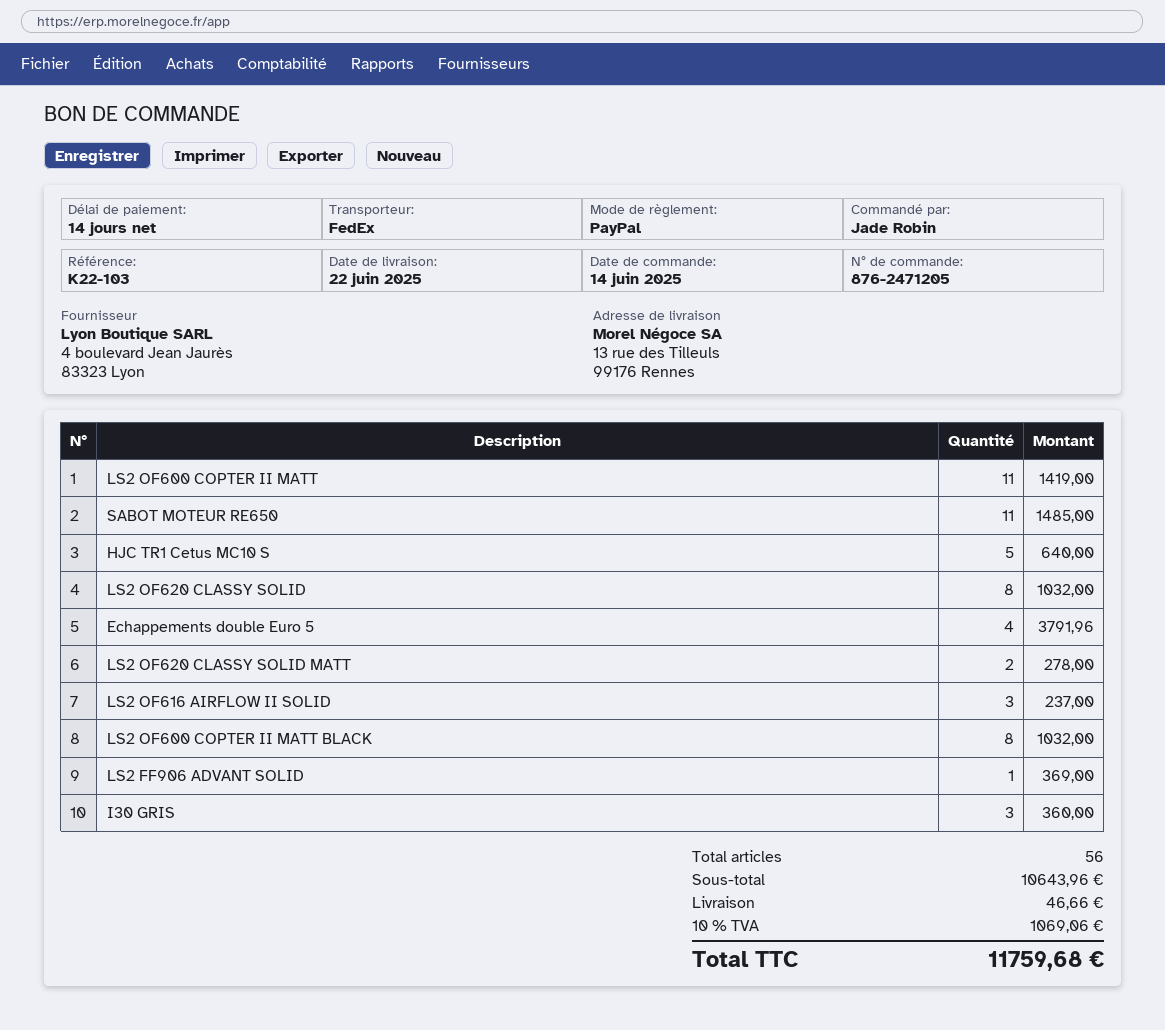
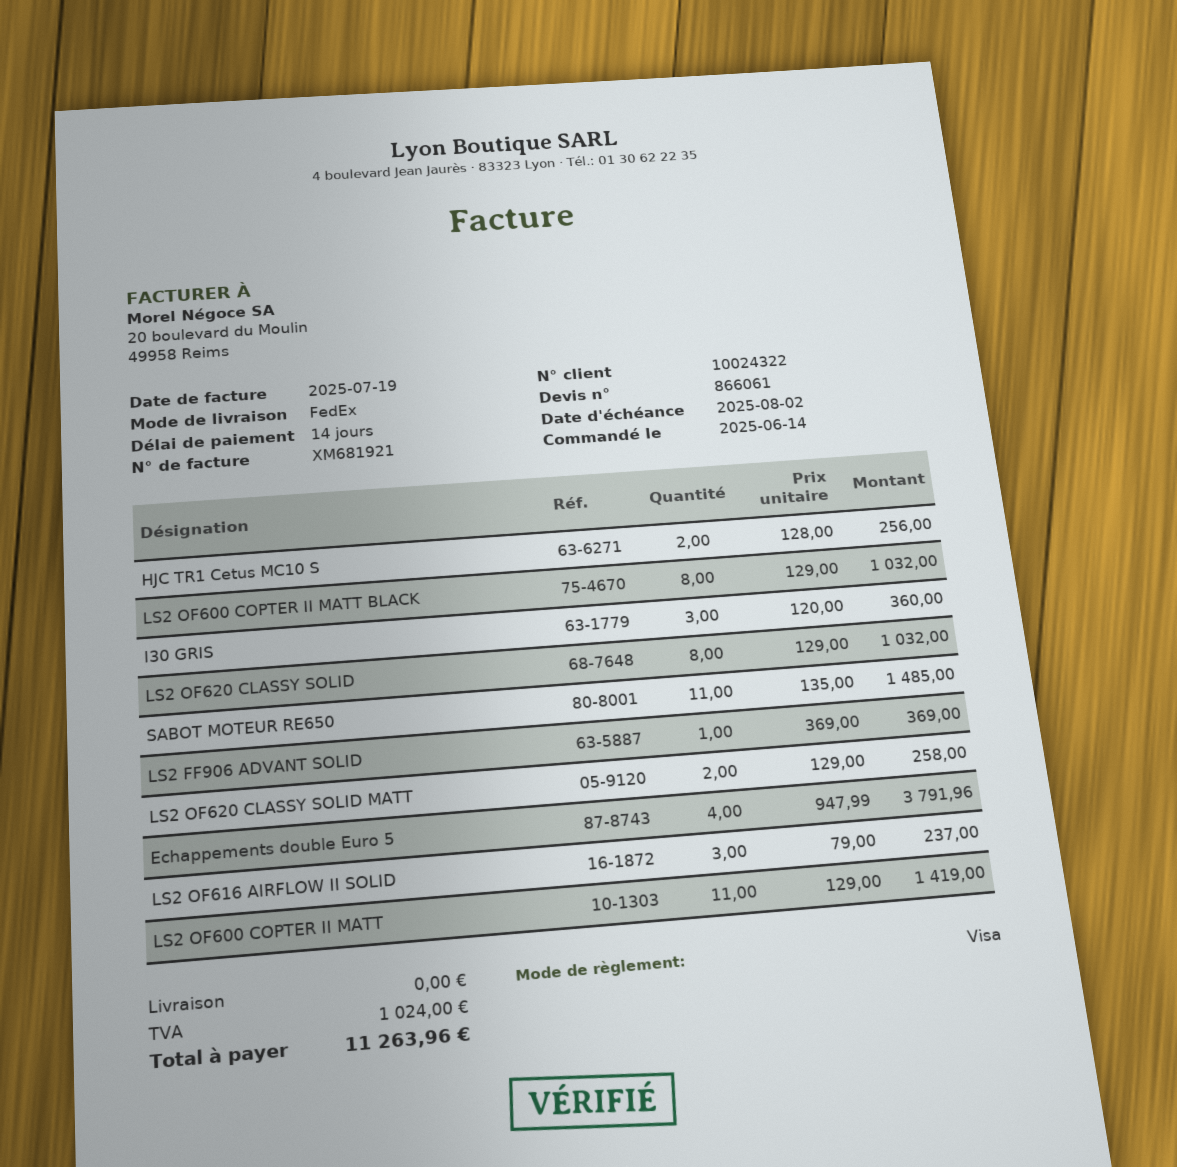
payment method: PayPal -> Visa
HJC TR1 Cetus MC10 S: 5 for 640.00 -> 2 for 256.00
LS2 OF620 CLASSY SOLID MATT: 2 for 278.00 -> 2 for 258.00
shipping: 46.66 -> 0.00
tax: 1069.06 -> 1024.00
total: 11759.68 -> 11263.96

